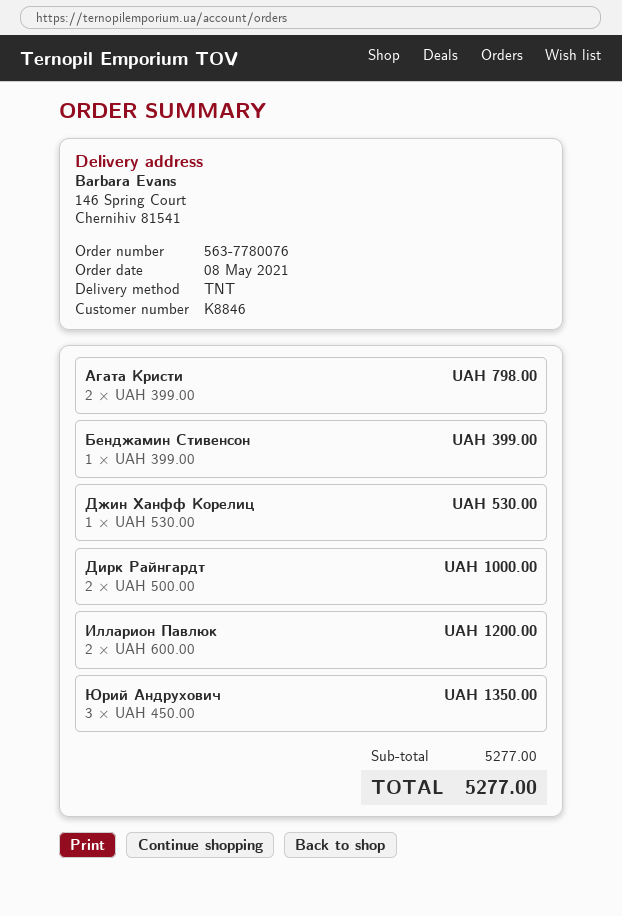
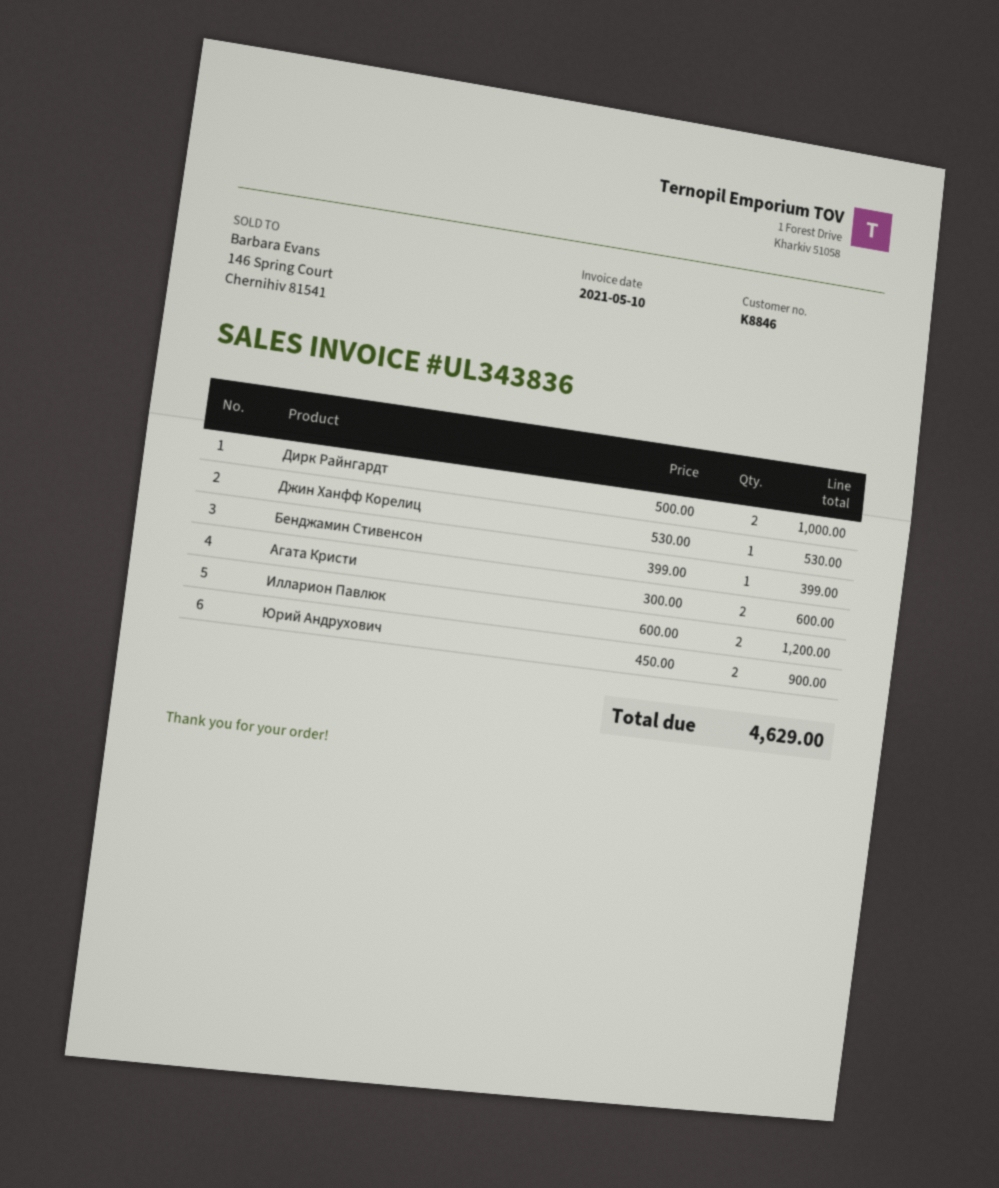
Агата Кристи: 2 x 399.00 = 798.00 -> 2 x 300.00 = 600.00
Юрий Андрухович: 3 x 450.00 = 1350.00 -> 2 x 450.00 = 900.00
total: 5277.00 -> 4629.00

